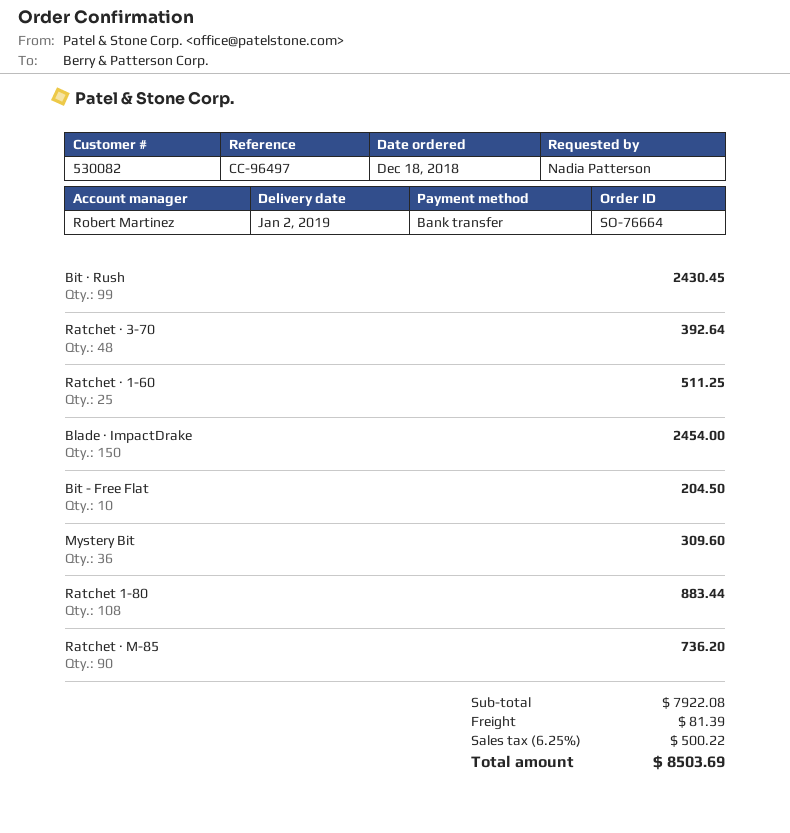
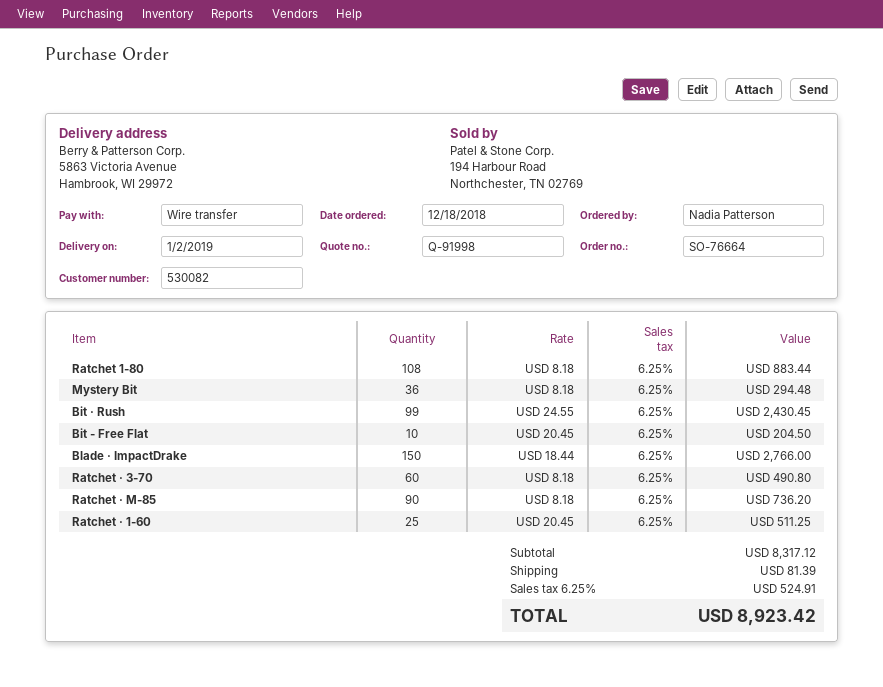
Ratchet · 3-70: 48 for 392.64 -> 60 for 490.80
Blade · ImpactDrake: 150 for 2454.00 -> 150 for 2766.00
Mystery Bit: 36 for 309.60 -> 36 for 294.48
subtotal: 7922.08 -> 8317.12
tax: 6.25% = 500.22 -> 6.25% = 524.91
total: 8503.69 -> 8923.42

